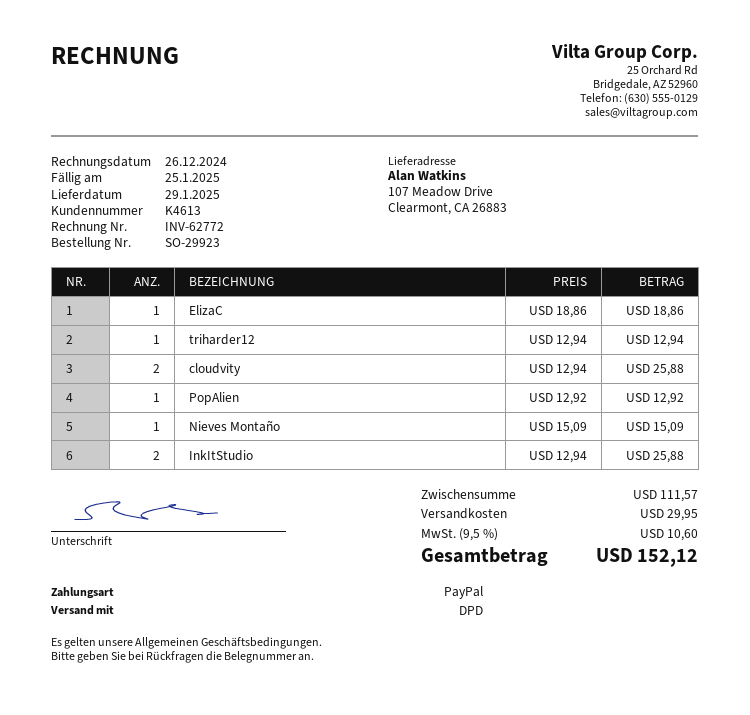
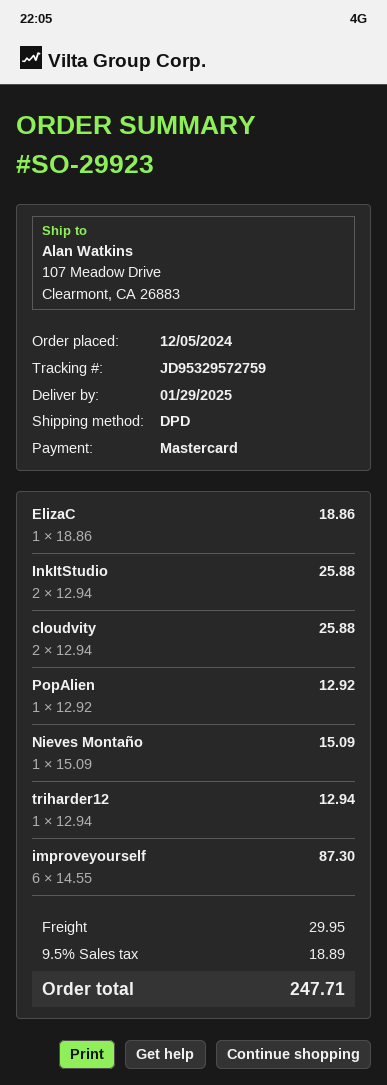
payment method: PayPal -> Mastercard
improveyourself: none -> 6 x 14.55 = 87.30
tax: 9.5% = 10.60 -> 9.5% = 18.89
total: 152.12 -> 247.71

